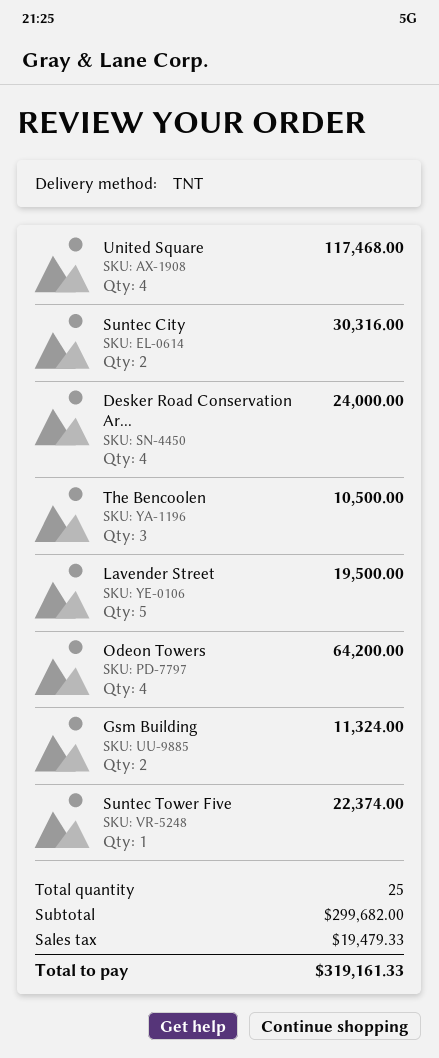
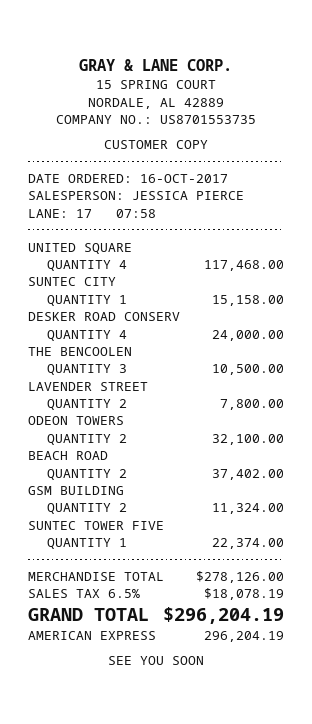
Suntec City: 2 for 30316.00 -> 1 for 15158.00
Lavender Street: 5 for 19500.00 -> 2 for 7800.00
Odeon Towers: 4 for 64200.00 -> 2 for 32100.00
BEACH ROAD: none -> 2 for 37402.00
subtotal: 299682.00 -> 278126.00
tax: 19479.33 -> 18078.19
total: 319161.33 -> 296204.19

